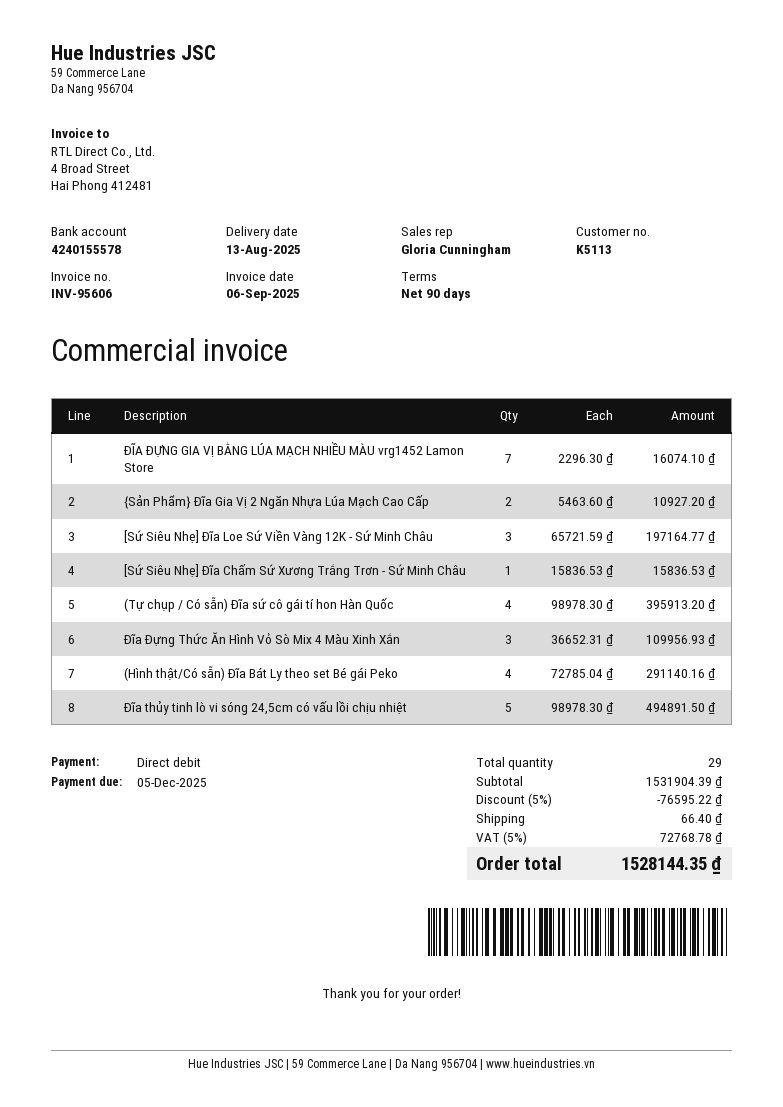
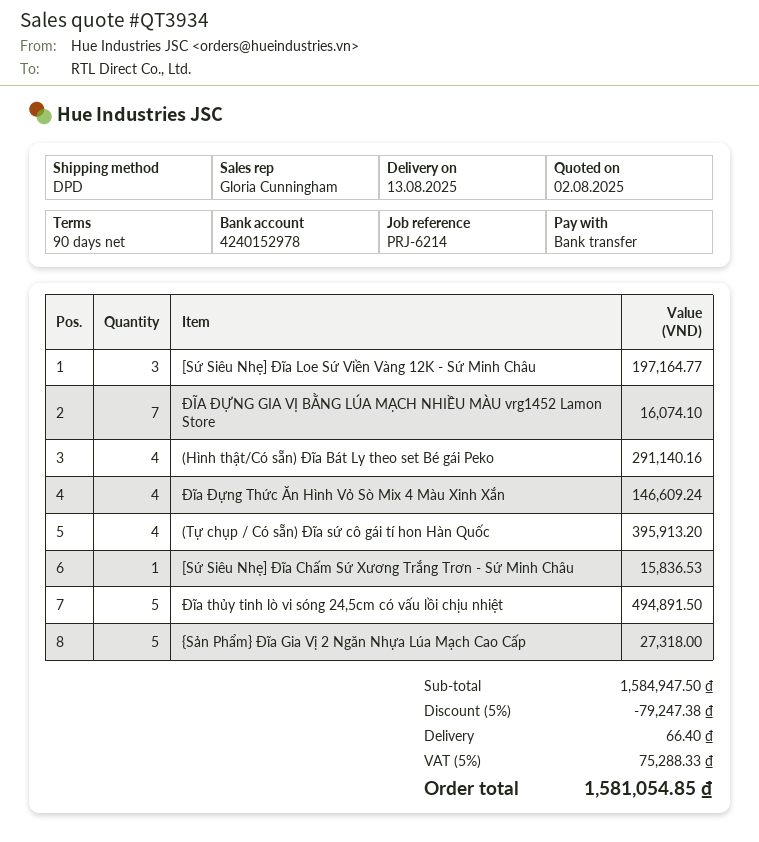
payment method: direct debit -> bank transfer
bank account: 4240155578 -> 4240152978
{Sản Phẩm} Đĩa Gia Vị 2 Ngăn Nhựa Lúa Mạch Cao Cấp: 2 for 10927.20 -> 5 for 27318.00
Đĩa Đựng Thức Ăn Hình Vỏ Sò Mix 4 Màu Xinh Xắn: 3 for 109956.93 -> 4 for 146609.24
subtotal: 1531904.39 -> 1584947.50
discount: 5% = 76595.22 -> 5% = 79247.38
tax: 5% = 72768.78 -> 5% = 75288.33
total: 1528144.35 -> 1581054.85

